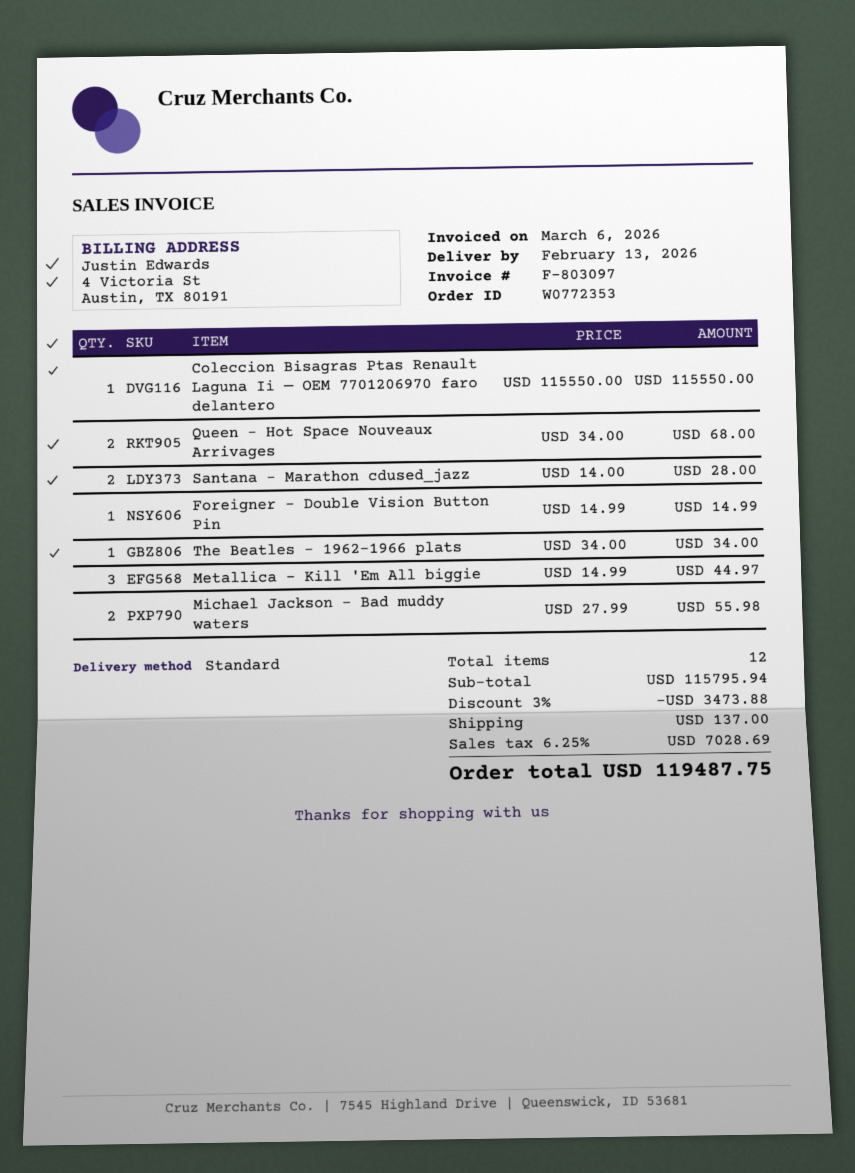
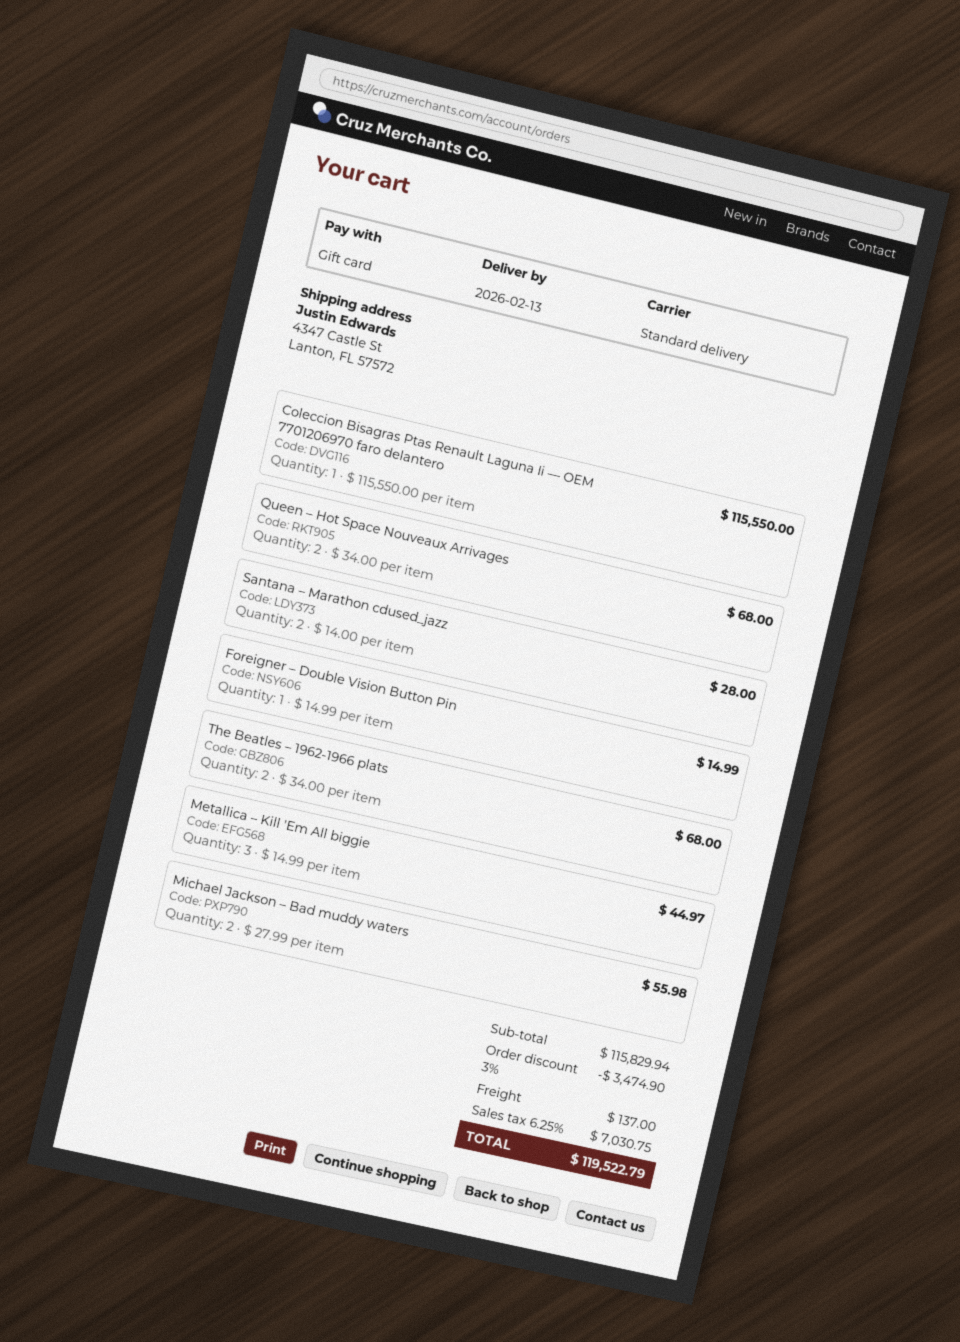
The Beatles – 1962-1966 plats: 1 x 34.00 = 34.00 -> 2 x 34.00 = 68.00
subtotal: 115795.94 -> 115829.94
discount: 3% = 3473.88 -> 3% = 3474.90
tax: 6.25% = 7028.69 -> 6.25% = 7030.75
total: 119487.75 -> 119522.79

